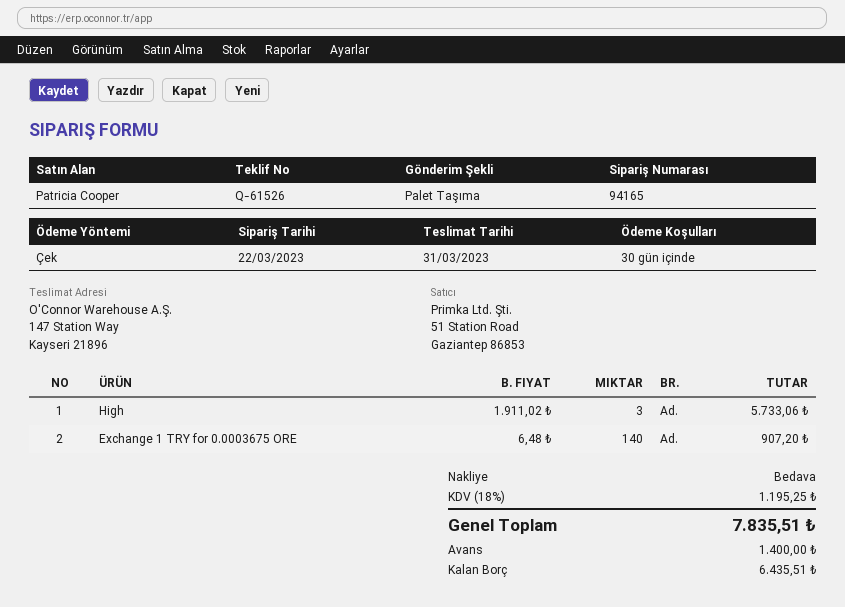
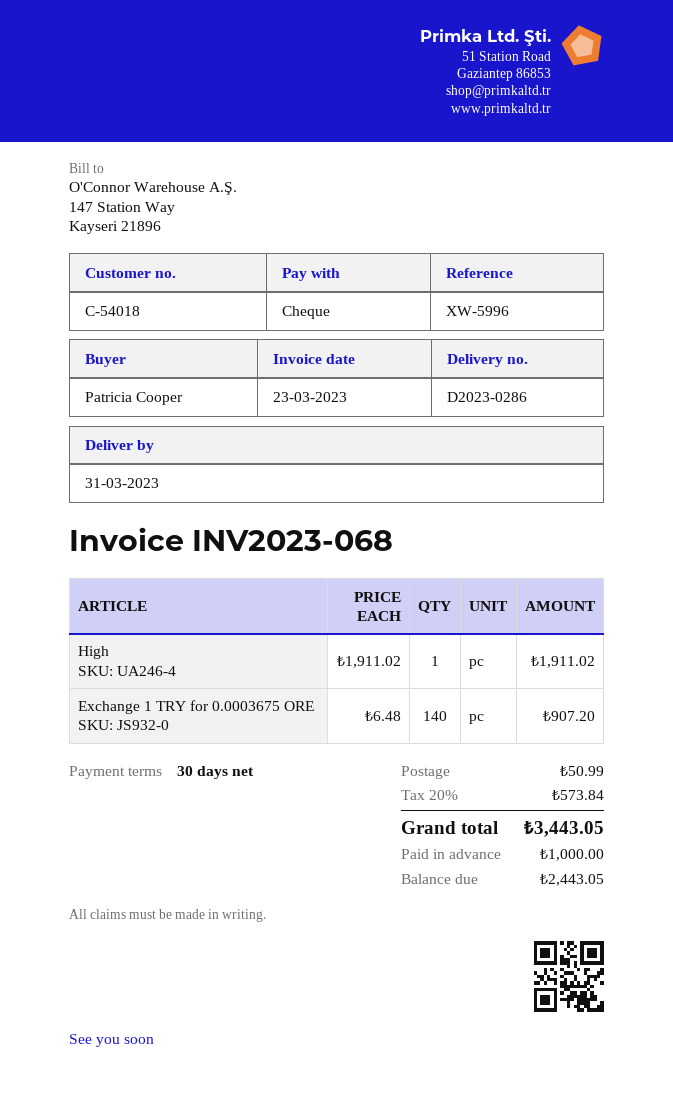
High: 3 x 1911.02 = 5733.06 -> 1 x 1911.02 = 1911.02
shipping: 0.00 -> 50.99
tax: 18% = 1195.25 -> 20% = 573.84
total: 7835.51 -> 3443.05
deposit: 1400.00 -> 1000.00
balance: 6435.51 -> 2443.05

